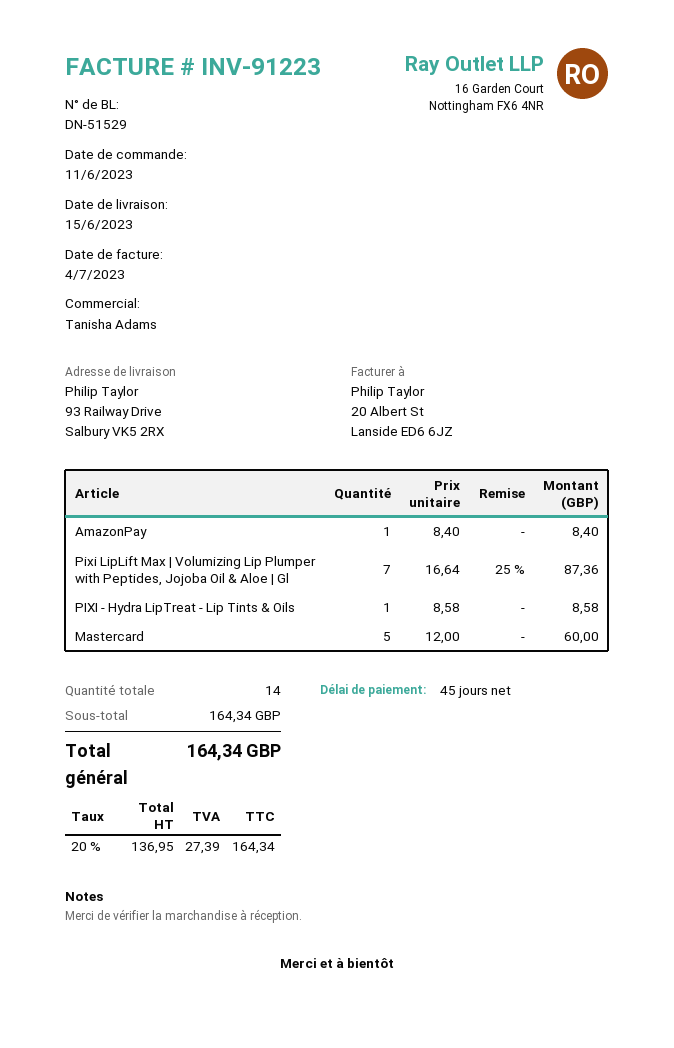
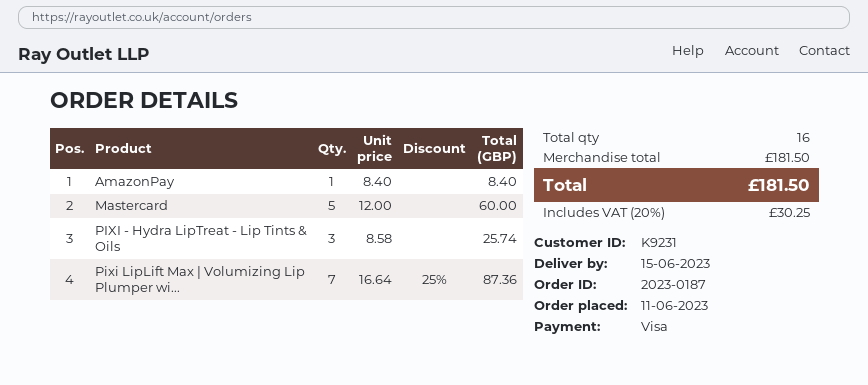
PIXI - Hydra LipTreat - Lip Tints & Oils: 1 x 8.58 = 8.58 -> 3 x 8.58 = 25.74
total quantity: 14 -> 16
subtotal: 164.34 -> 181.50
tax: 20% = 27.39 -> 20% = 30.25
total: 164.34 -> 181.50

